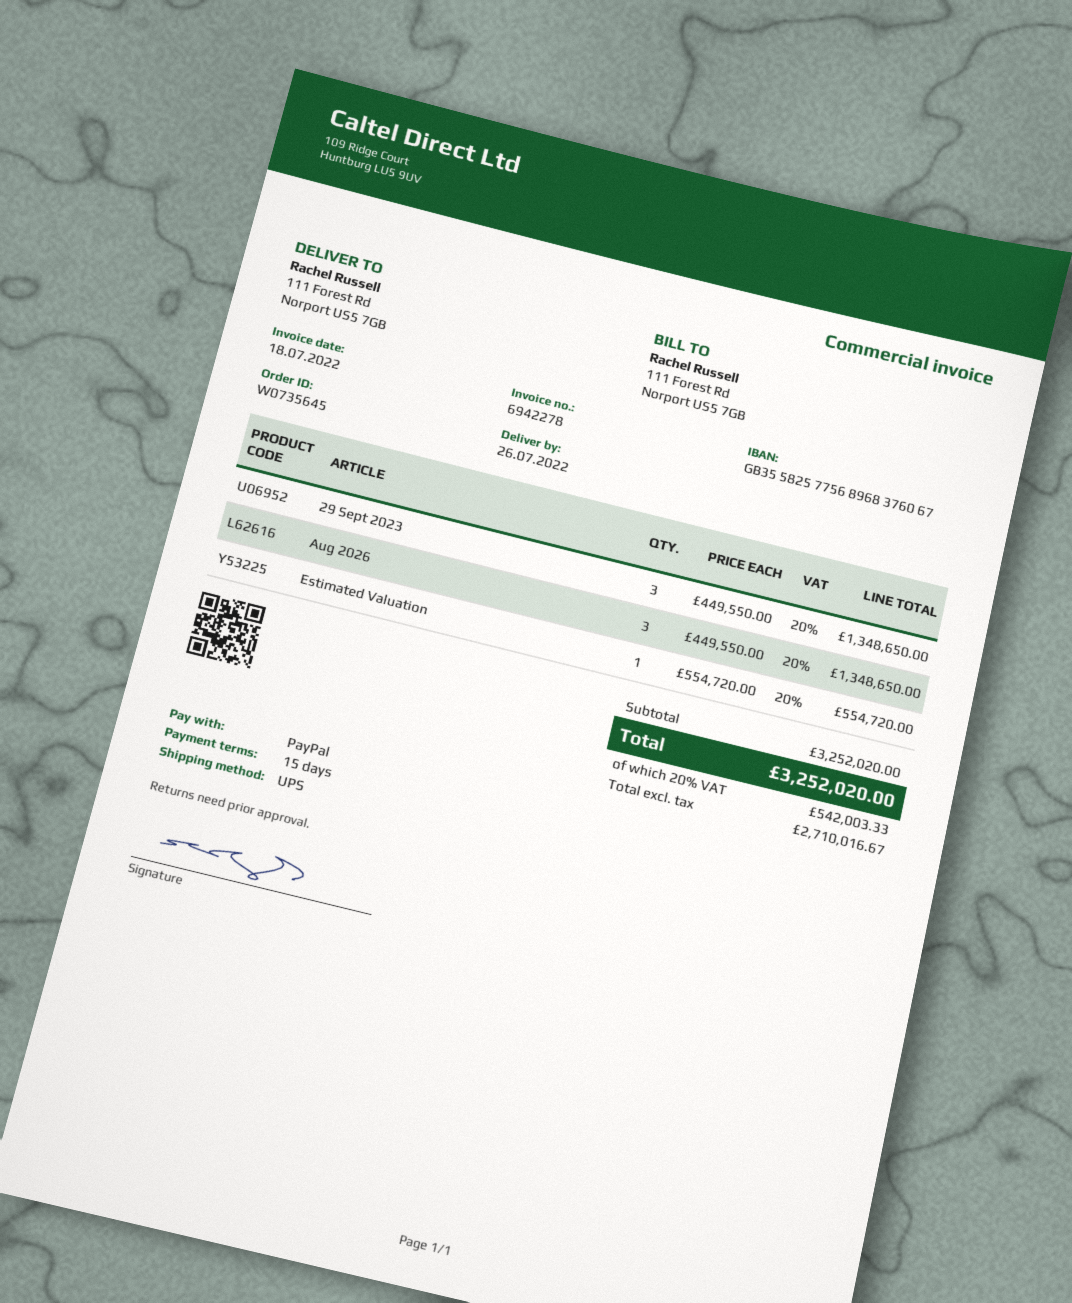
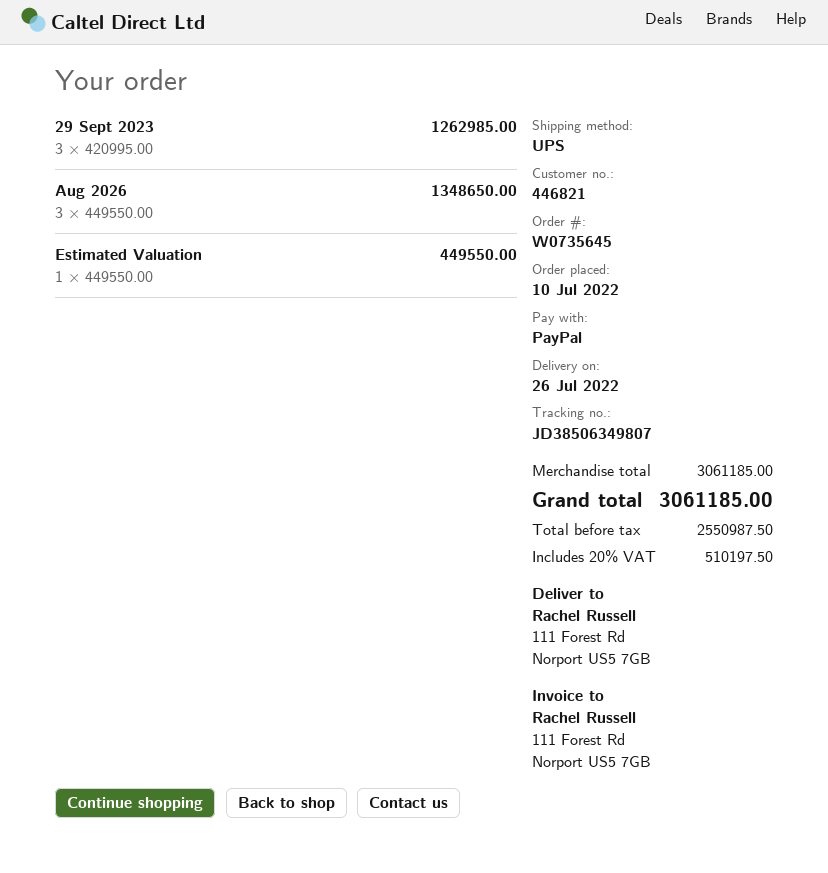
29 Sept 2023: 3 x 449550.00 = 1348650.00 -> 3 x 420995.00 = 1262985.00
Estimated Valuation: 1 x 554720.00 = 554720.00 -> 1 x 449550.00 = 449550.00
subtotal: 3252020.00 -> 3061185.00
net: 2710016.67 -> 2550987.50
tax: 20% = 542003.33 -> 20% = 510197.50
total: 3252020.00 -> 3061185.00

